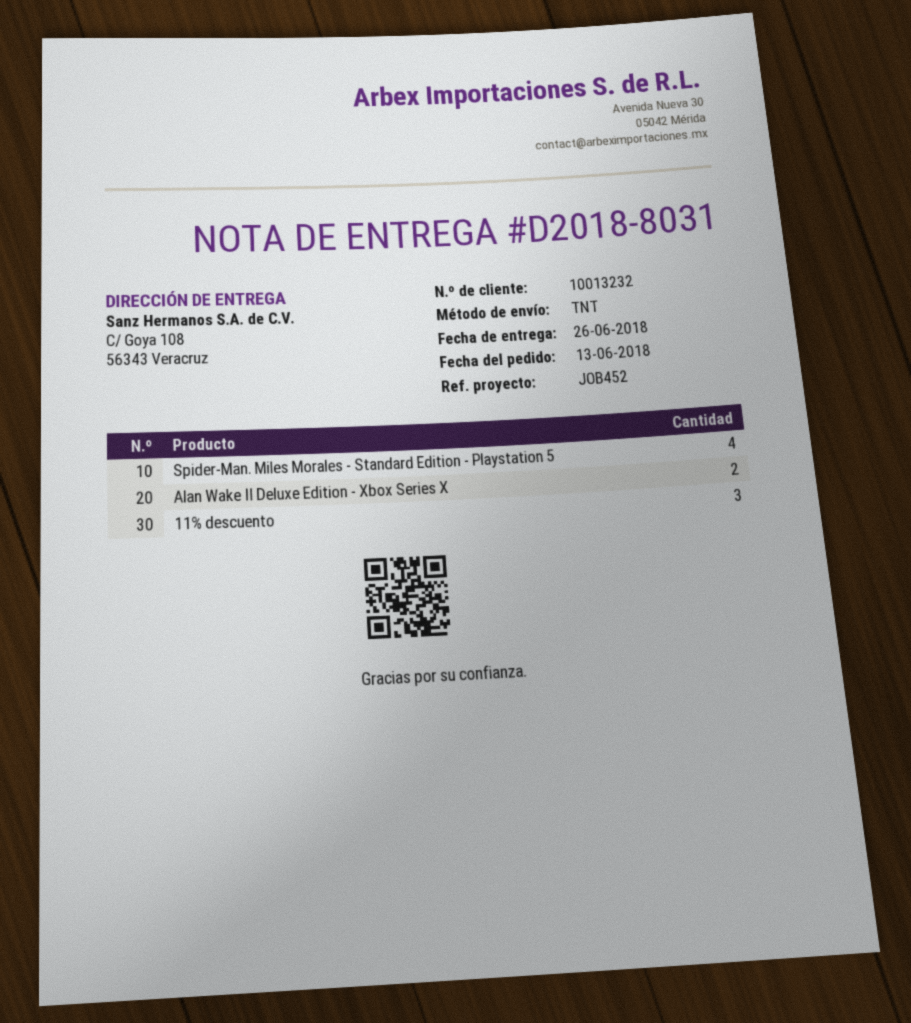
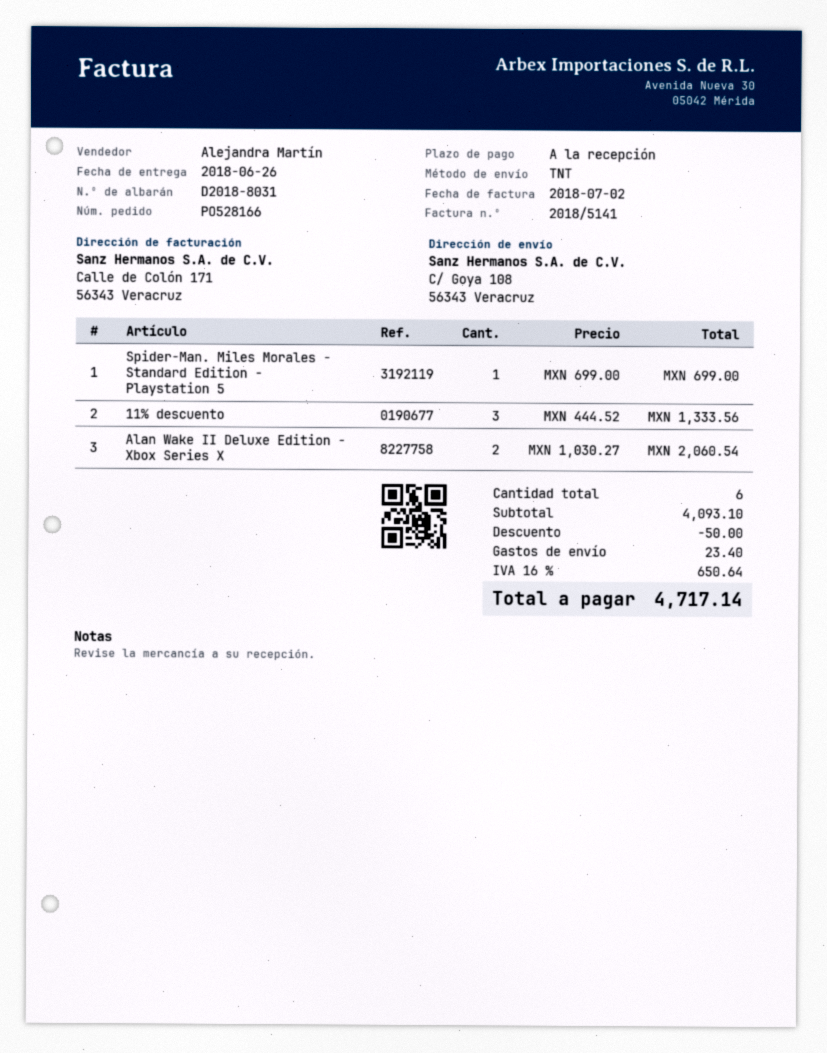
Spider-Man. Miles Morales - Standard Edition - Playstation 5: 4 -> 1

